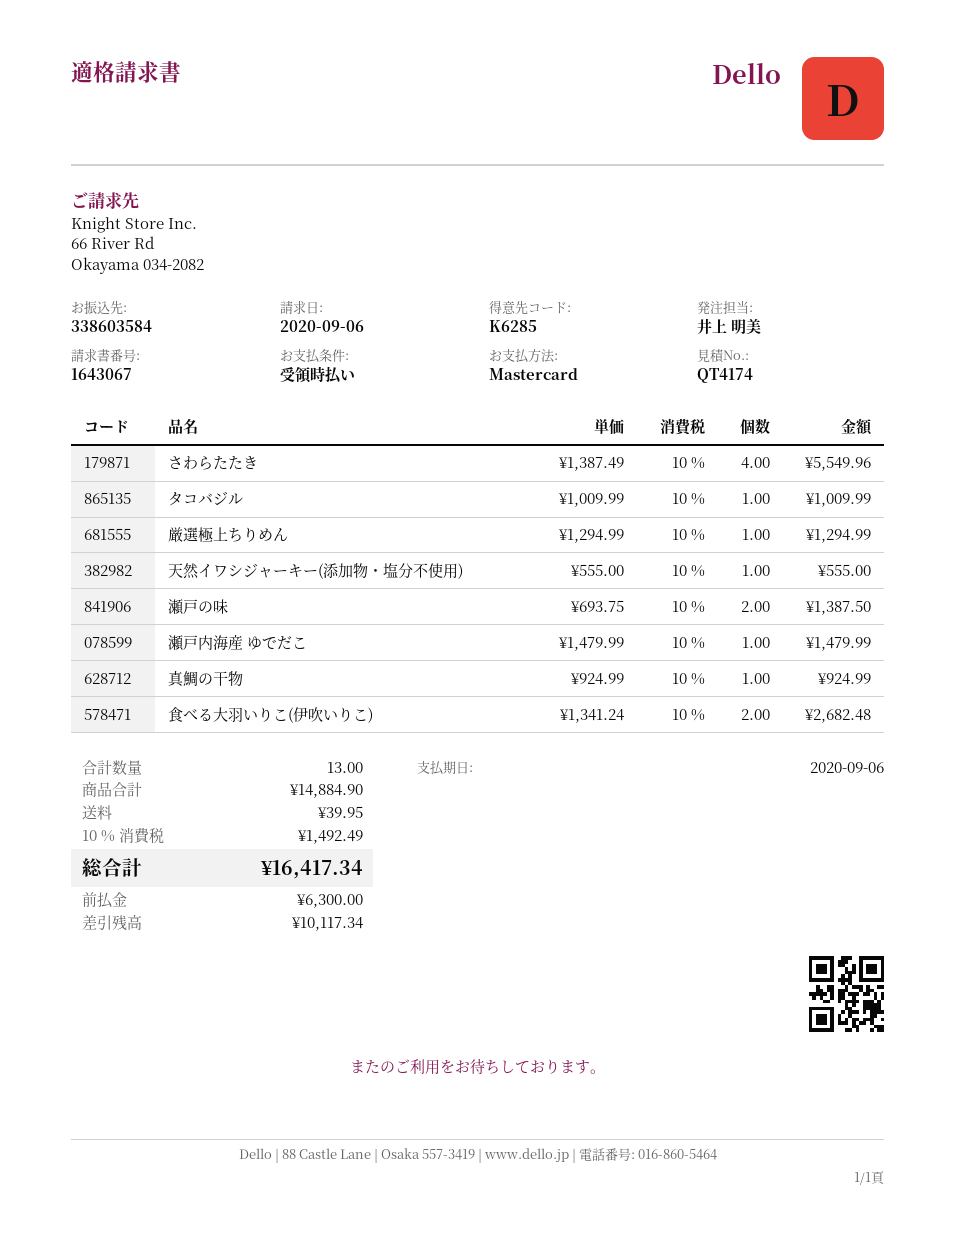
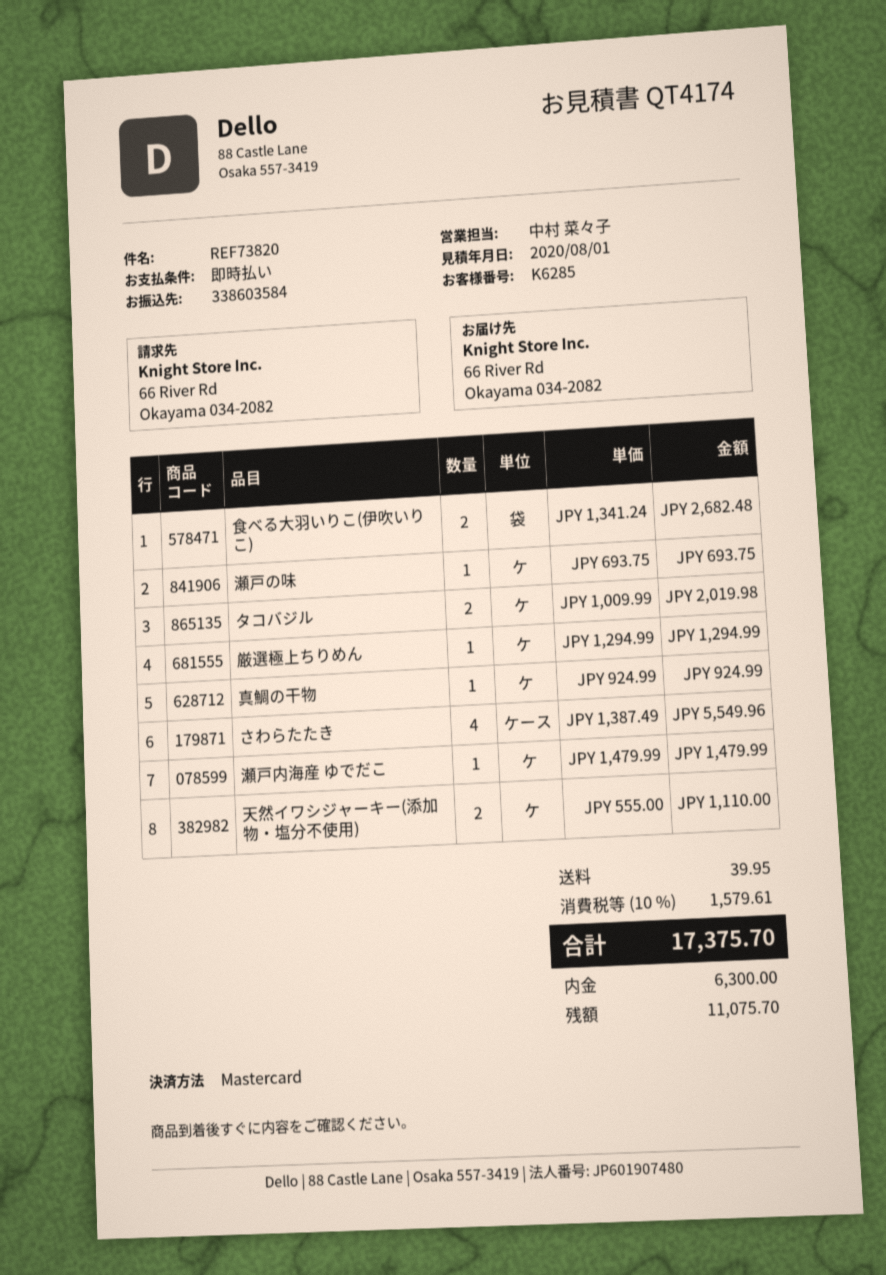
タコバジル: 1 x 1009.99 = 1009.99 -> 2 x 1009.99 = 2019.98
天然イワシジャーキー(添加物・塩分不使用): 1 x 555.00 = 555.00 -> 2 x 555.00 = 1110.00
瀬戸の味: 2 x 693.75 = 1387.50 -> 1 x 693.75 = 693.75
tax: 10% = 1492.49 -> 10% = 1579.61
total: 16417.34 -> 17375.70
balance: 10117.34 -> 11075.70

